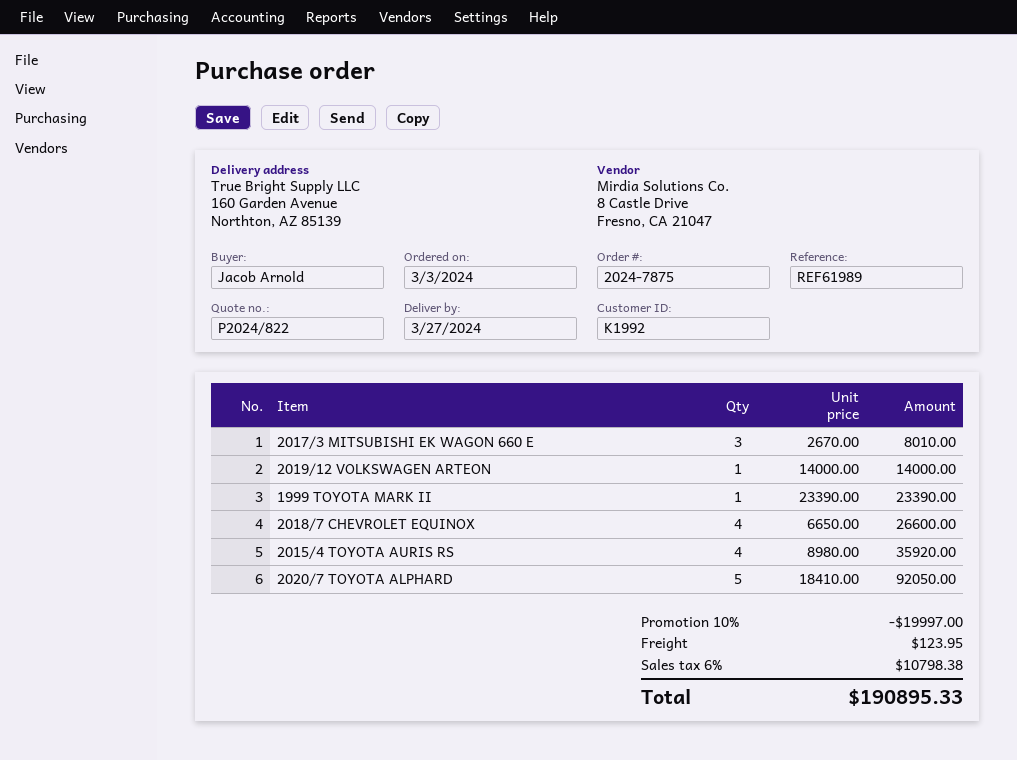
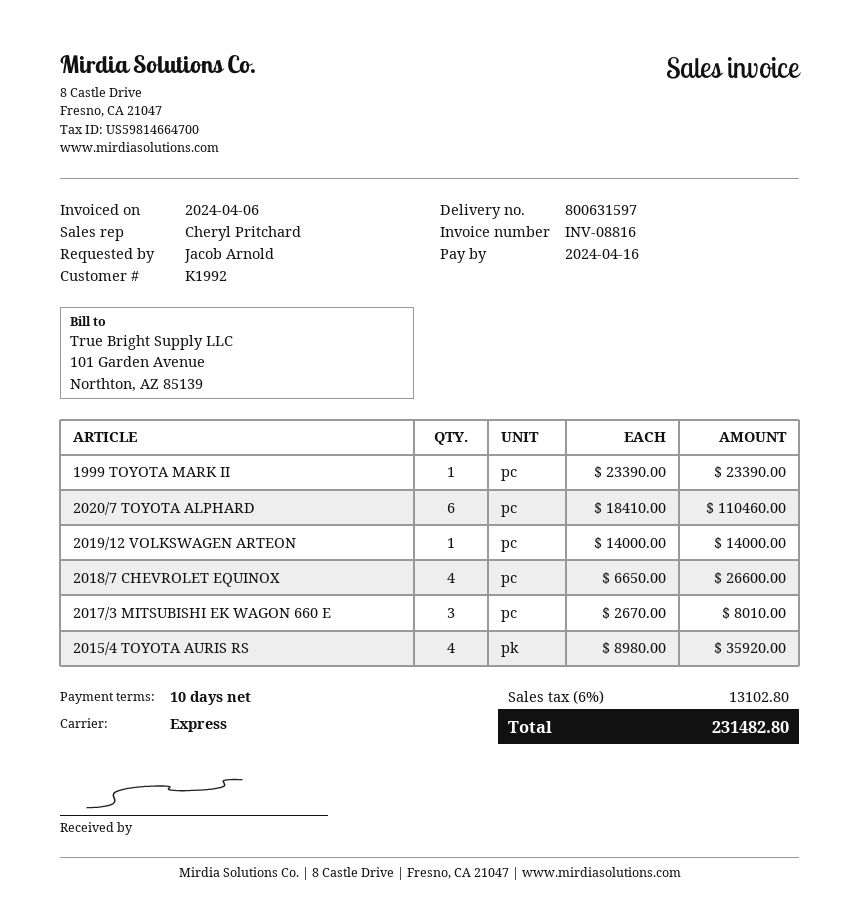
2020/7 TOYOTA ALPHARD: 5 x 18410.00 = 92050.00 -> 6 x 18410.00 = 110460.00
discount: 10% = 19997.00 -> none
shipping: 123.95 -> none
tax: 6% = 10798.38 -> 6% = 13102.80
total: 190895.33 -> 231482.80

